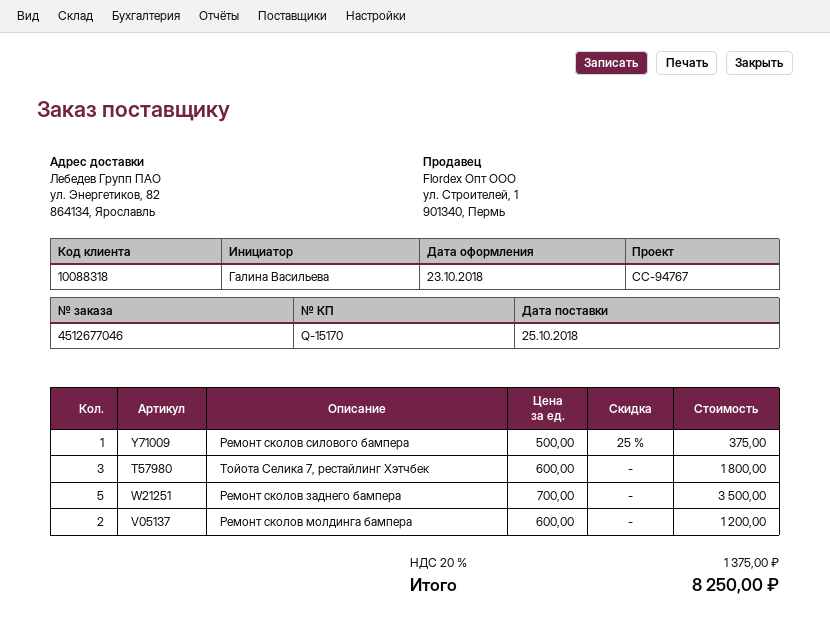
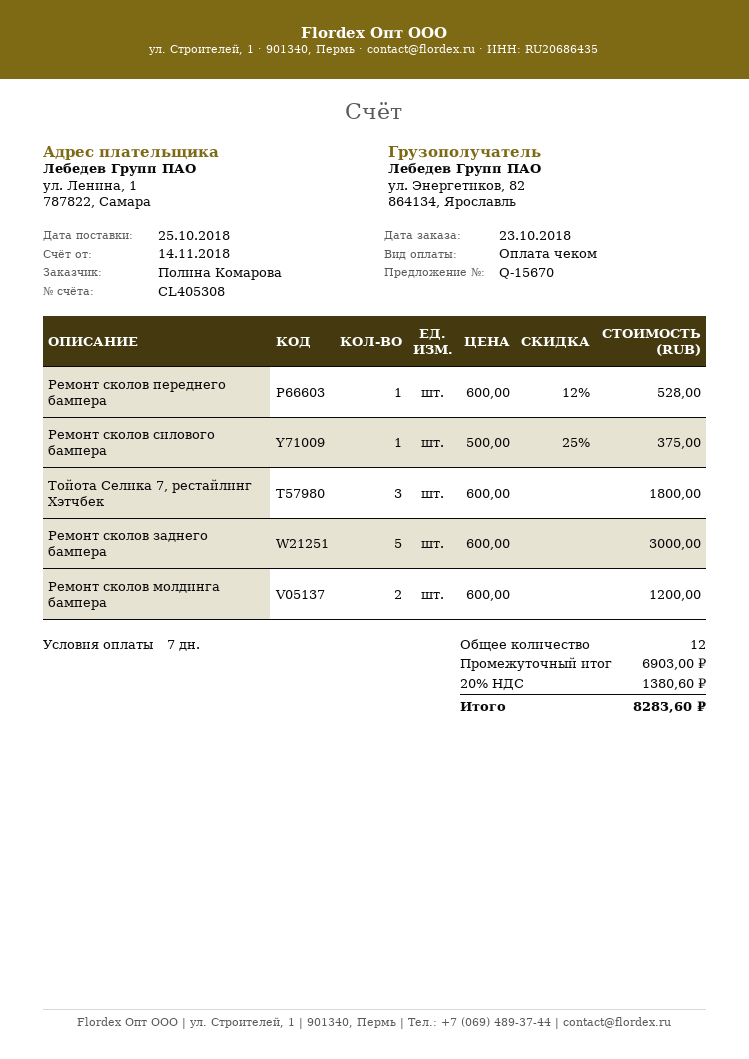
quote number: Q-15170 -> Q-15670
ordered by: Галина Васильева -> Полина Комарова
Ремонт сколов заднего бампера: 5 x 700.00 = 3500.00 -> 5 x 600.00 = 3000.00
Ремонт сколов переднего бампера: none -> 1 x 600.00 - 12% = 528.00
tax: 20% = 1375.00 -> 20% = 1380.60
total: 8250.00 -> 8283.60

